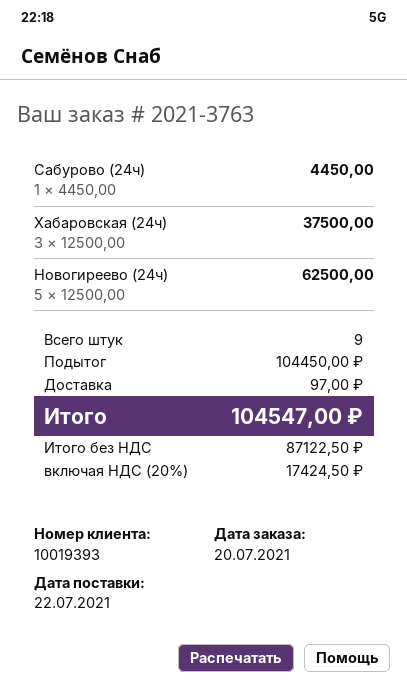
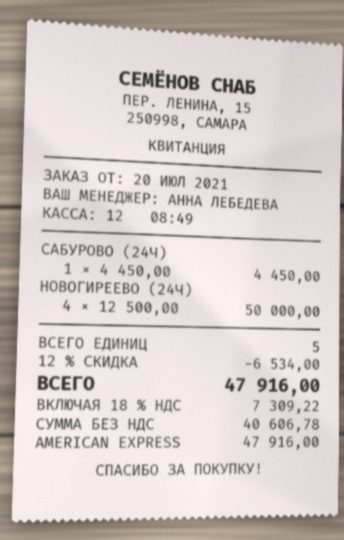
Хабаровская (24ч): 3 x 12500.00 = 37500.00 -> none
Новогиреево (24ч): 5 x 12500.00 = 62500.00 -> 4 x 12500.00 = 50000.00
total quantity: 9 -> 5
discount: none -> 12% = 6534.00
shipping: 97.00 -> none
net: 87122.50 -> 40606.78
tax: 20% = 17424.50 -> 18% = 7309.22
total: 104547.00 -> 47916.00

